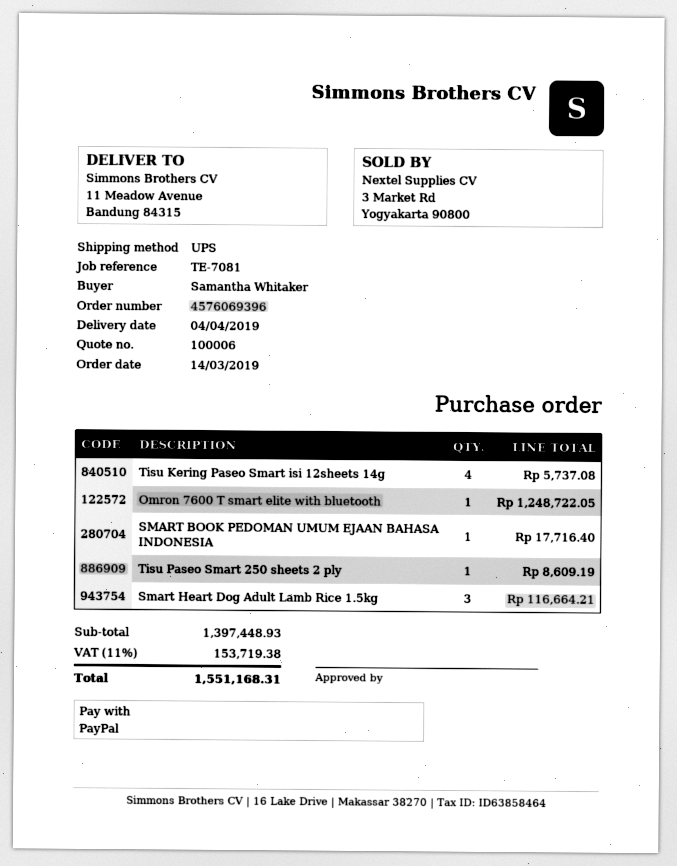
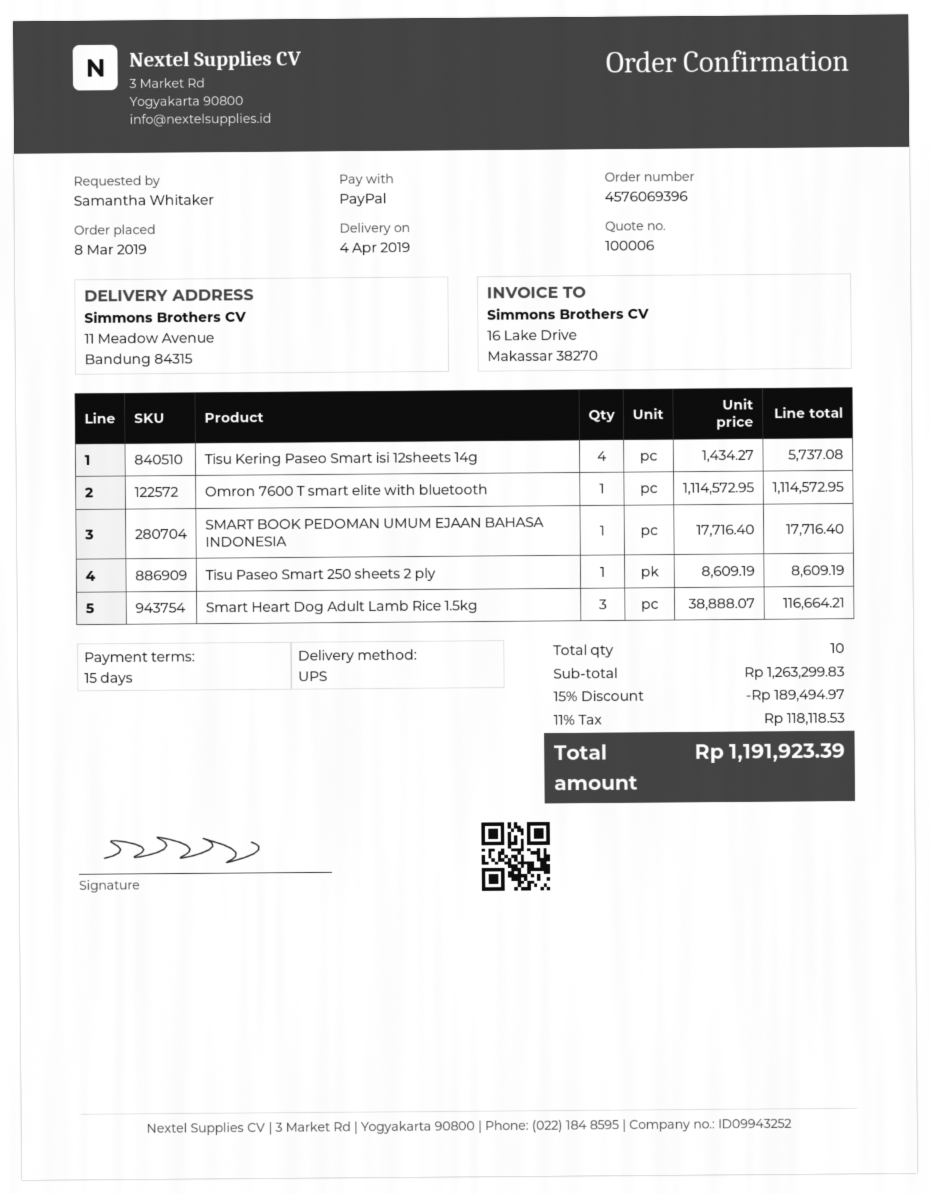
order date: 2019-03-14 -> 2019-03-08
Omron 7600 T smart elite with bluetooth: 1 for 1248722.05 -> 1 for 1114572.95
subtotal: 1397448.93 -> 1263299.83
discount: none -> 15% = 189494.97
tax: 11% = 153719.38 -> 11% = 118118.53
total: 1551168.31 -> 1191923.39

